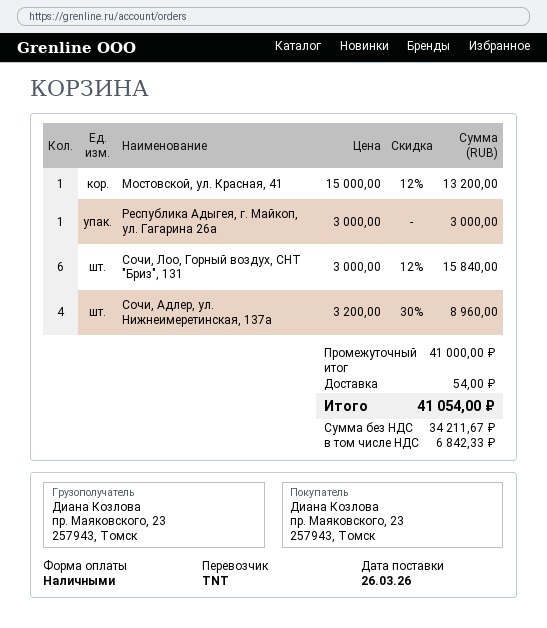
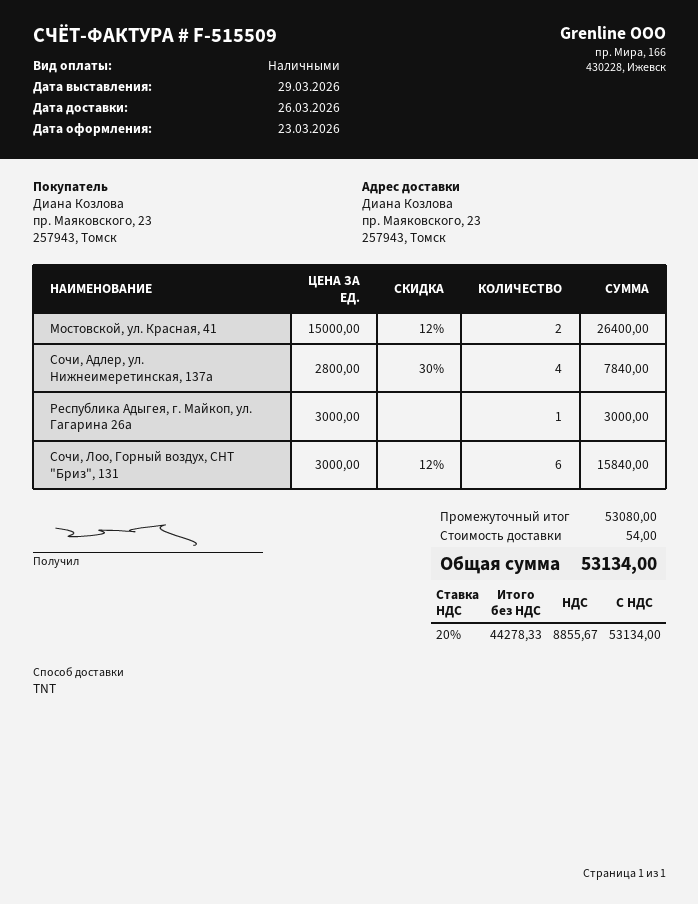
Мостовской, ул. Красная, 41: 1 x 15000.00 - 12% = 13200.00 -> 2 x 15000.00 - 12% = 26400.00
Сочи, Адлер, ул. Нижнеимеретинская, 137а: 4 x 3200.00 - 30% = 8960.00 -> 4 x 2800.00 - 30% = 7840.00
subtotal: 41000.00 -> 53080.00
net: 34211.67 -> 44278.33
tax: 6842.33 -> 8855.67
total: 41054.00 -> 53134.00

